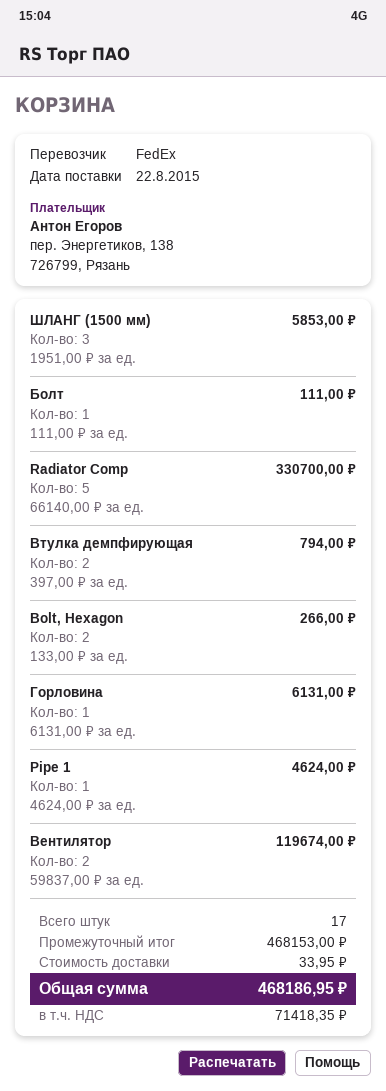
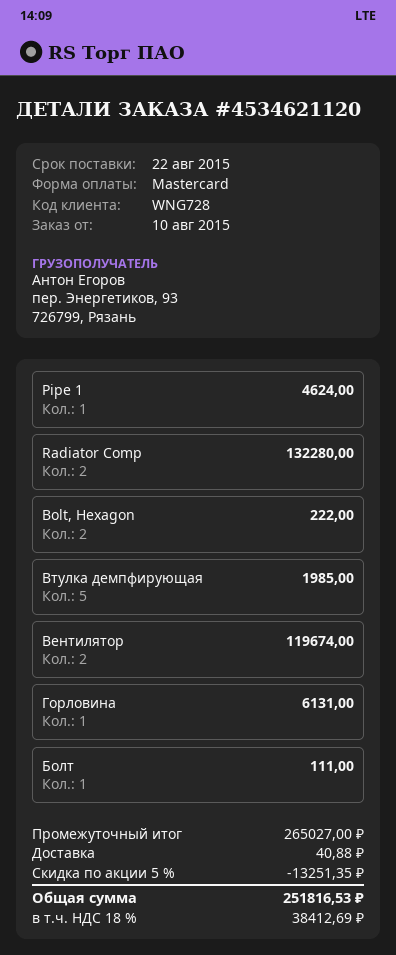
ШЛАНГ (1500 мм): 3 for 5853.00 -> none
Radiator Comp: 5 for 330700.00 -> 2 for 132280.00
Втулка демпфирующая: 2 for 794.00 -> 5 for 1985.00
Bolt, Hexagon: 2 for 266.00 -> 2 for 222.00
subtotal: 468153.00 -> 265027.00
discount: none -> 5% = 13251.35
shipping: 33.95 -> 40.88
tax: 71418.35 -> 38412.69
total: 468186.95 -> 251816.53

